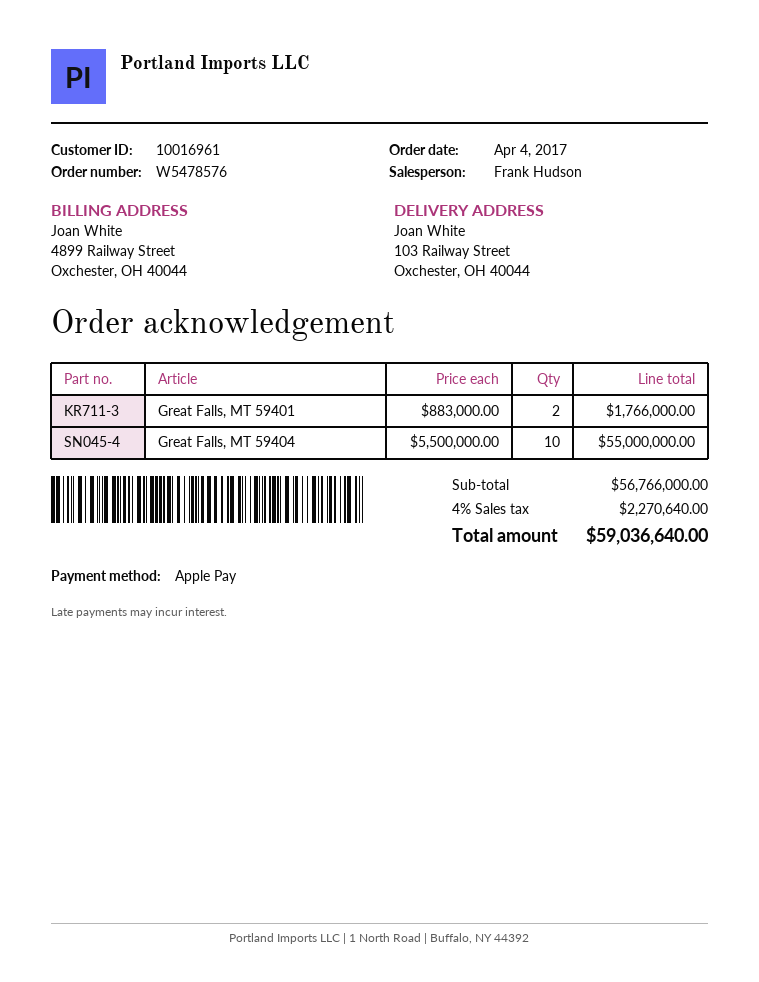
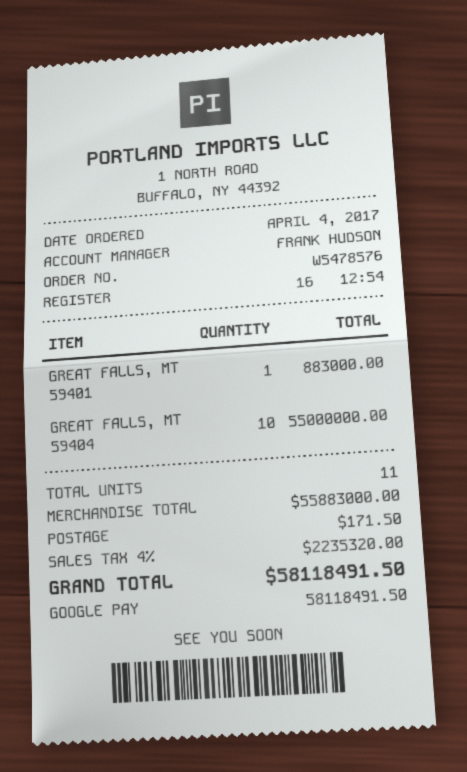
payment method: Apple Pay -> Google Pay
Great Falls, MT 59401: 2 for 1766000.00 -> 1 for 883000.00
subtotal: 56766000.00 -> 55883000.00
shipping: none -> 171.50
tax: 4% = 2270640.00 -> 4% = 2235320.00
total: 59036640.00 -> 58118491.50

